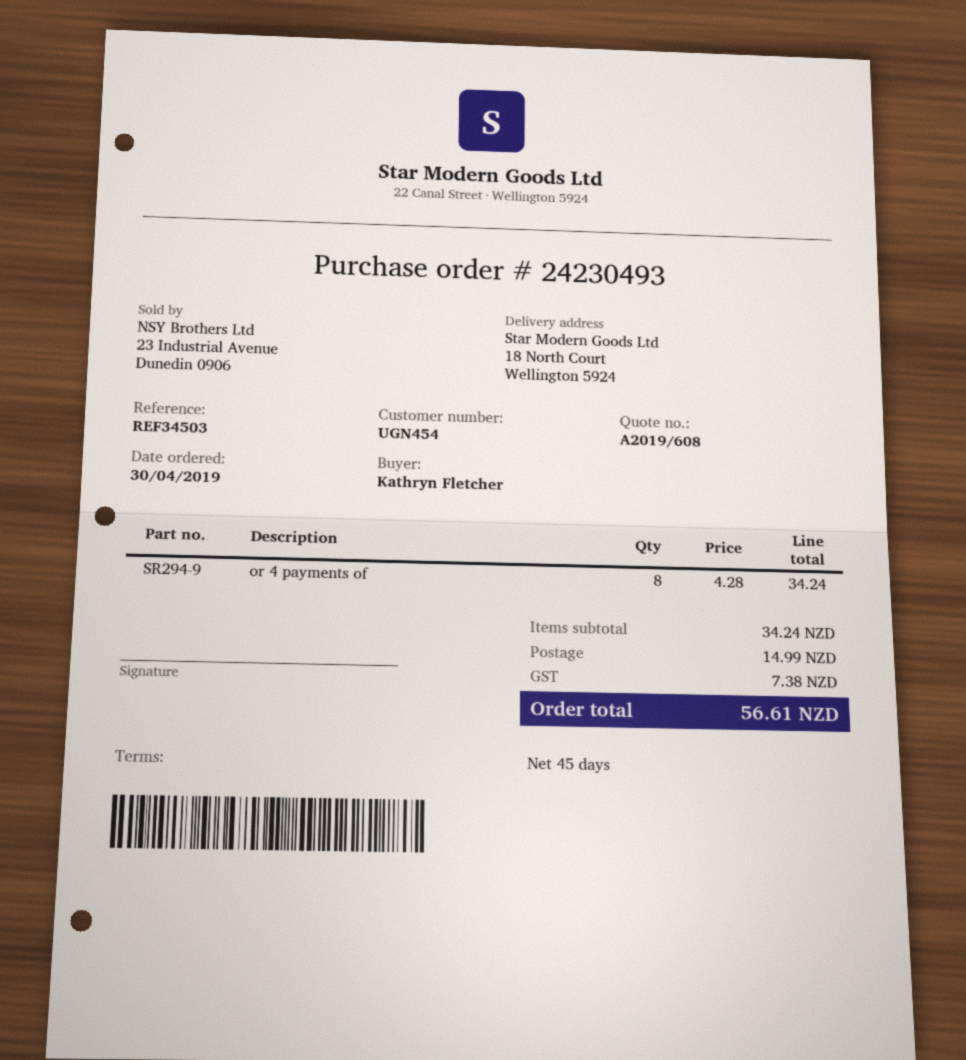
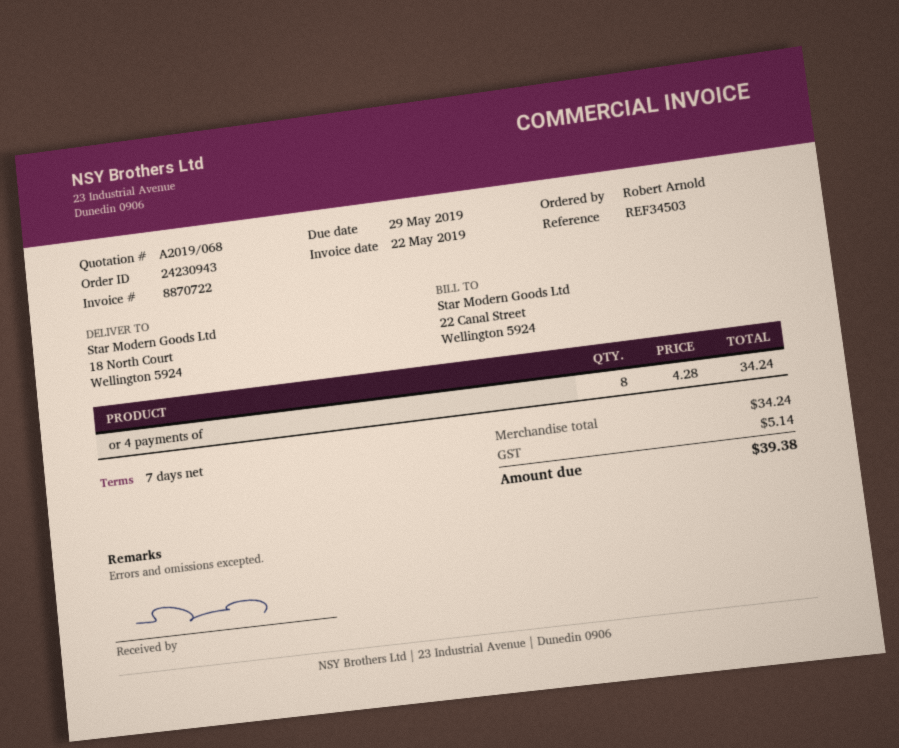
quote number: A2019/608 -> A2019/068
order number: 24230493 -> 24230943
payment terms: 45 days -> 7 days
ordered by: Kathryn Fletcher -> Robert Arnold
shipping: 14.99 -> none
tax: 7.38 -> 5.14
total: 56.61 -> 39.38

